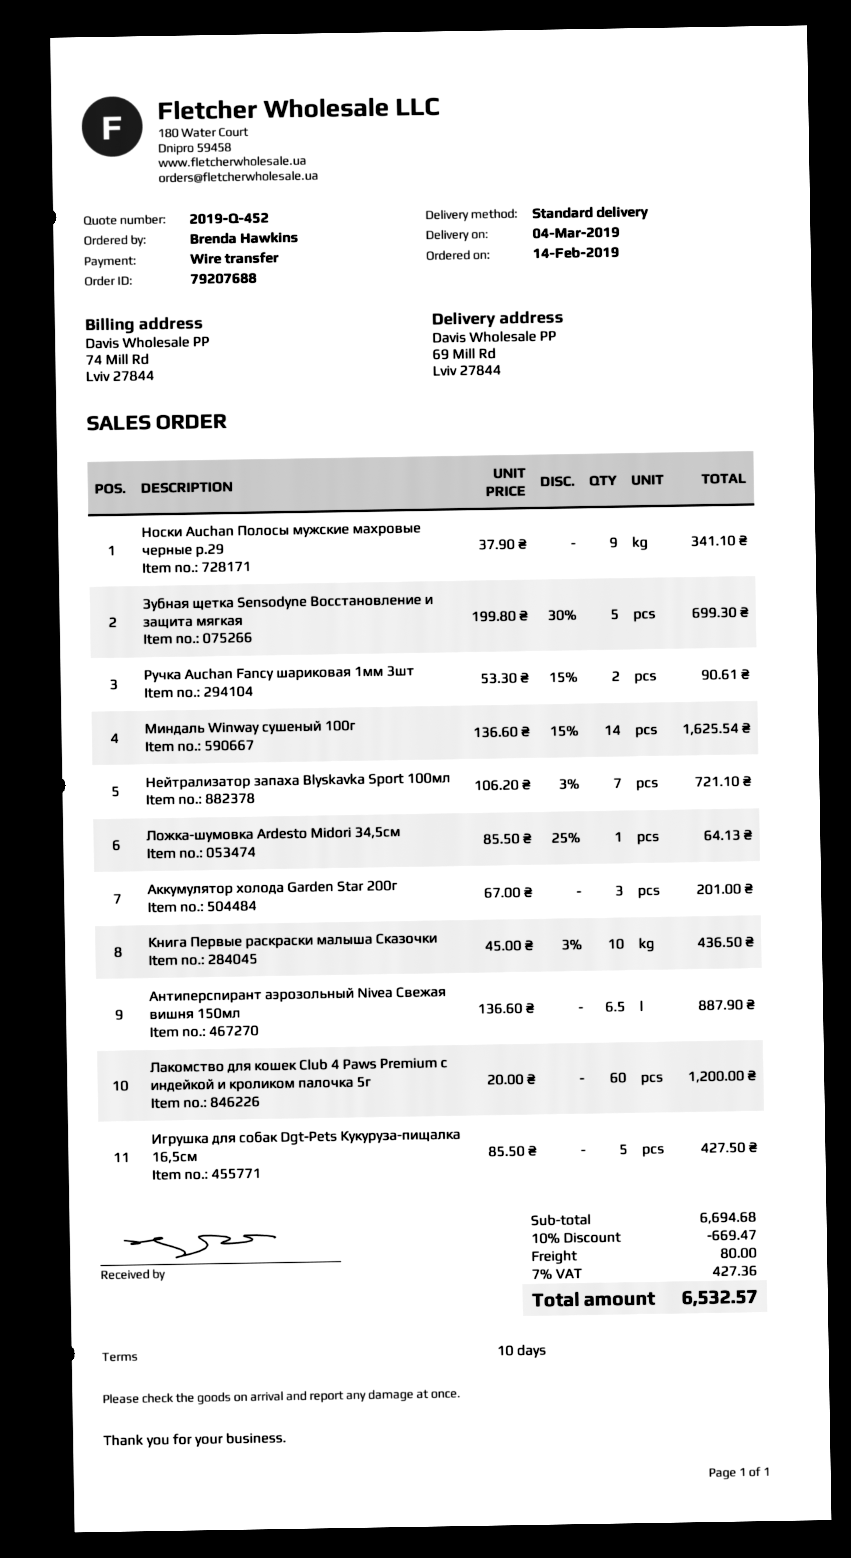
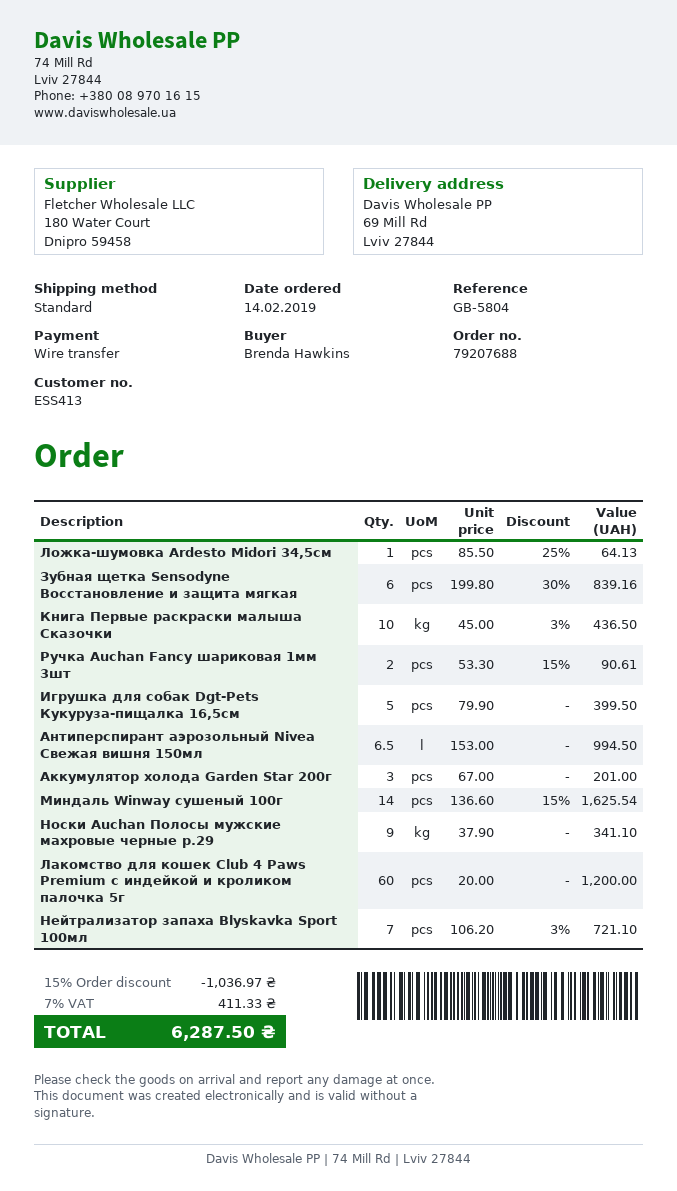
Зубная щетка Sensodyne Восстановление и защита мягкая: 5 x 199.80 - 30% = 699.30 -> 6 x 199.80 - 30% = 839.16
Антиперспирант аэрозольный Nivea Свежая вишня 150мл: 6.5 x 136.60 = 887.90 -> 6.5 x 153.00 = 994.50
Игрушка для собак Dgt-Pets Кукуруза-пищалка 16,5см: 5 x 85.50 = 427.50 -> 5 x 79.90 = 399.50
discount: 10% = 669.47 -> 15% = 1036.97
shipping: 80.00 -> none
tax: 7% = 427.36 -> 7% = 411.33
total: 6532.57 -> 6287.50

